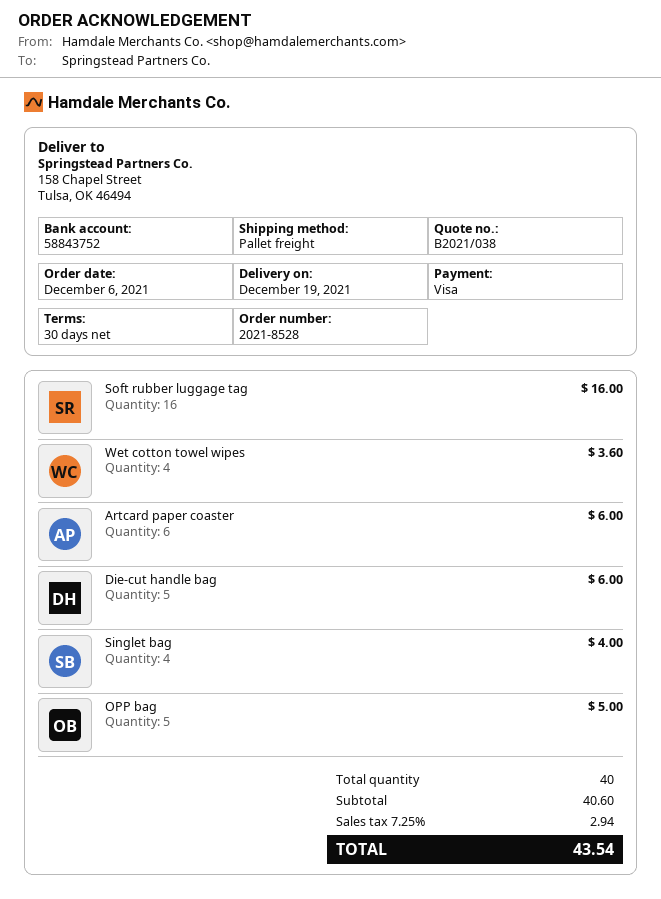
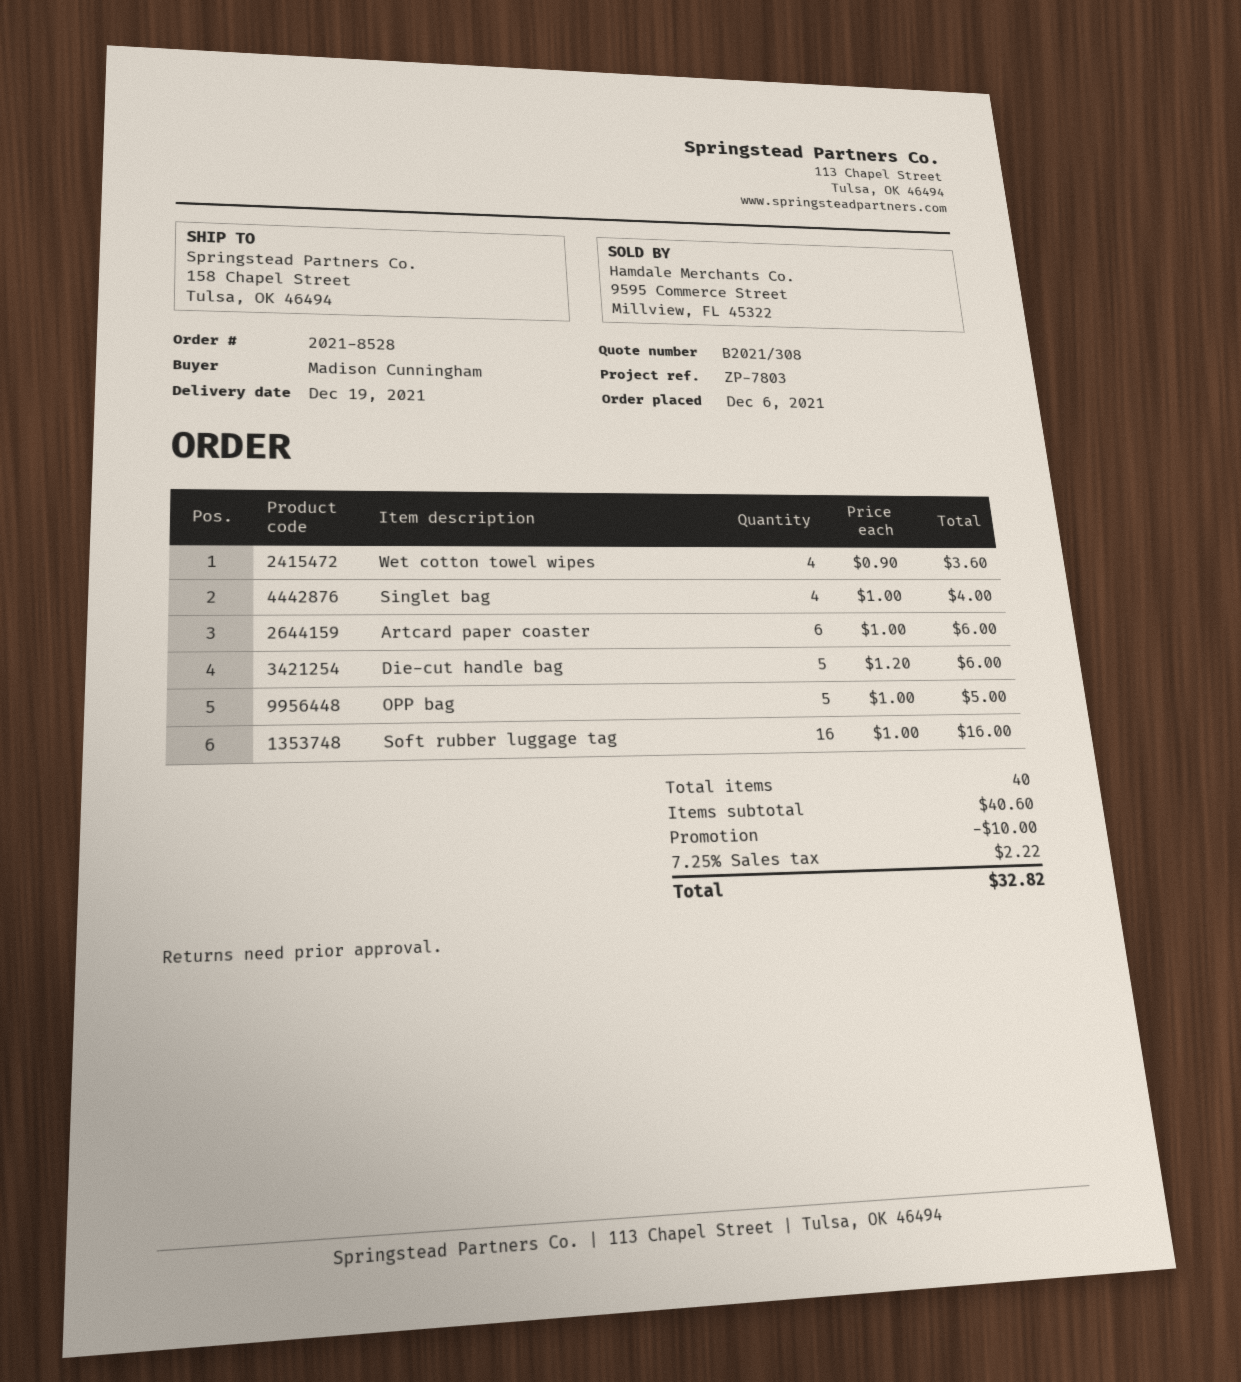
quote number: B2021/038 -> B2021/308
discount: none -> 10.00
tax: 7.25% = 2.94 -> 7.25% = 2.22
total: 43.54 -> 32.82

